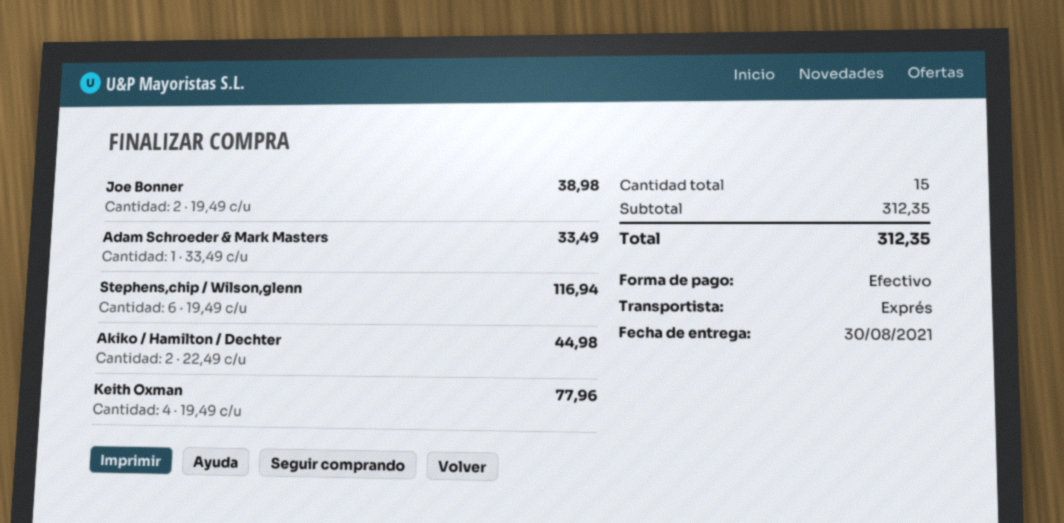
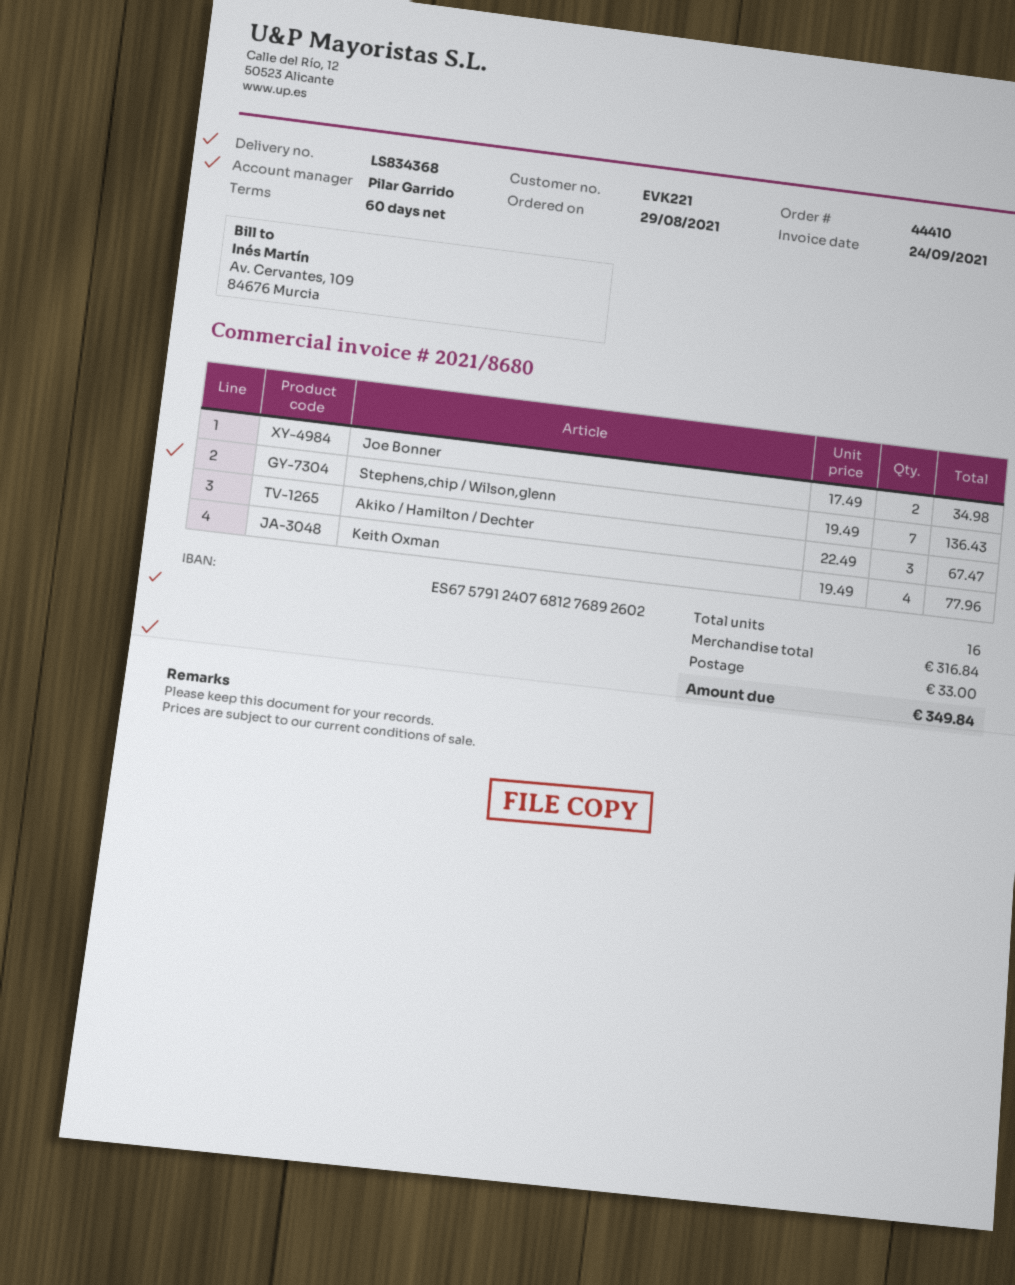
Joe Bonner: 2 x 19.49 = 38.98 -> 2 x 17.49 = 34.98
Adam Schroeder & Mark Masters: 1 x 33.49 = 33.49 -> none
Stephens,chip / Wilson,glenn: 6 x 19.49 = 116.94 -> 7 x 19.49 = 136.43
Akiko / Hamilton / Dechter: 2 x 22.49 = 44.98 -> 3 x 22.49 = 67.47
total quantity: 15 -> 16
subtotal: 312.35 -> 316.84
shipping: none -> 33.00
total: 312.35 -> 349.84

